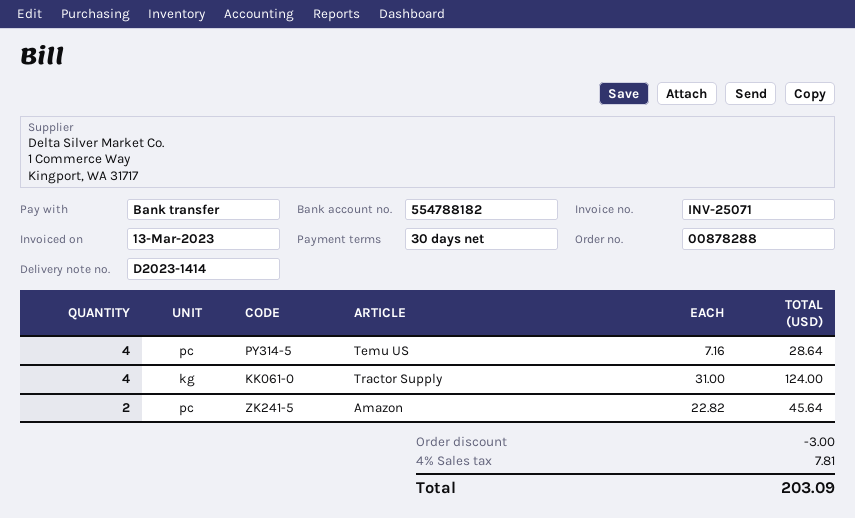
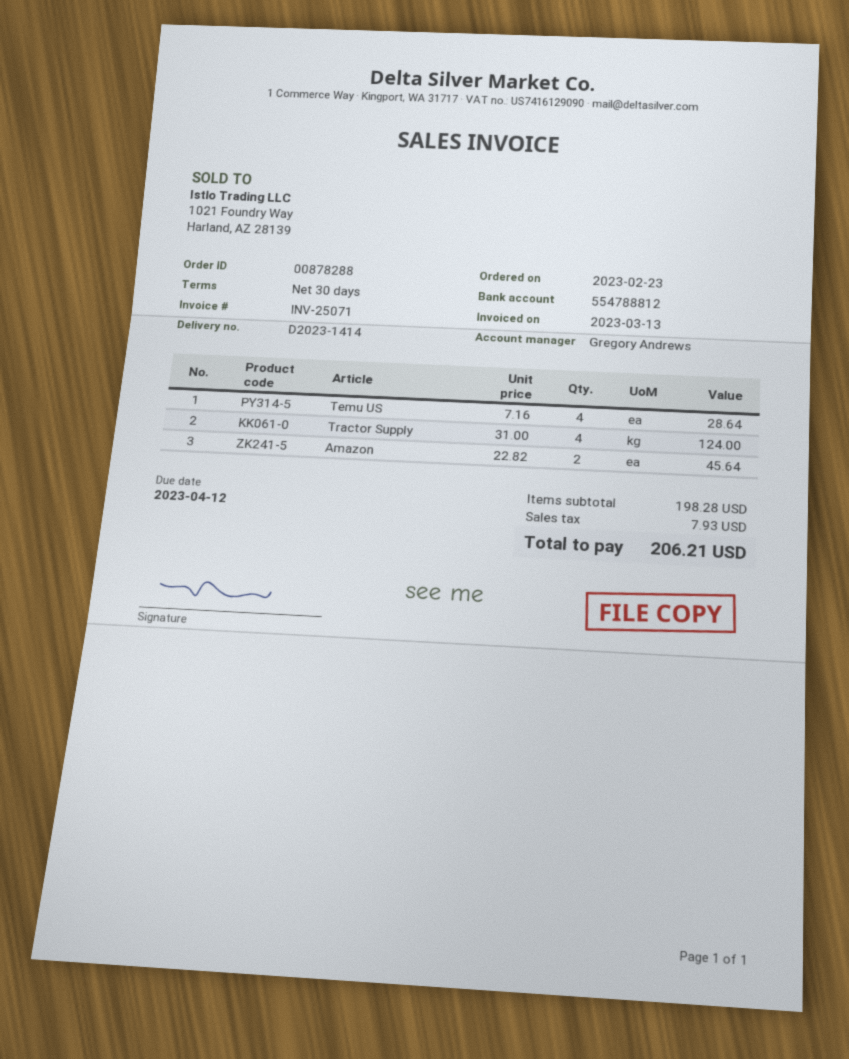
bank account: 554788182 -> 554788812
discount: 3.00 -> none
tax: 7.81 -> 7.93
total: 203.09 -> 206.21

